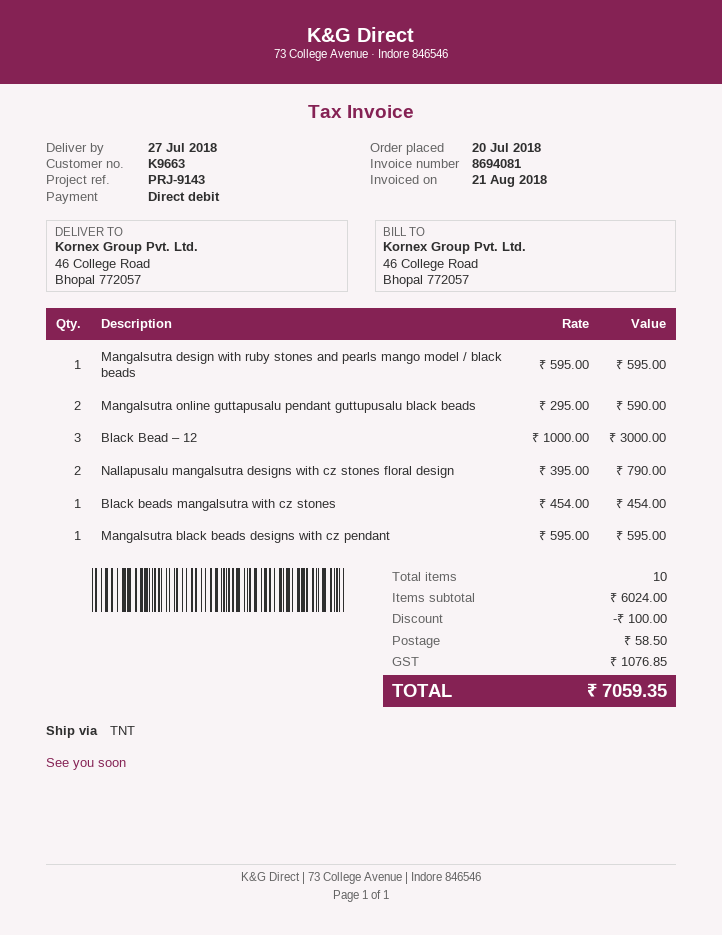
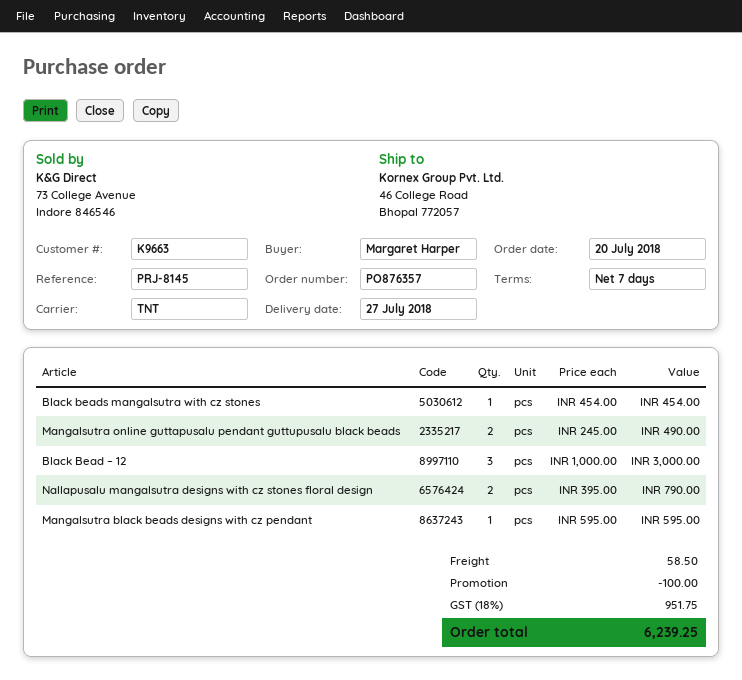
reference: PRJ-9143 -> PRJ-8145
Mangalsutra design with ruby stones and pearls mango model / black beads: 1 x 595.00 = 595.00 -> none
Mangalsutra online guttapusalu pendant guttupusalu black beads: 2 x 295.00 = 590.00 -> 2 x 245.00 = 490.00
tax: 1076.85 -> 951.75
total: 7059.35 -> 6239.25

